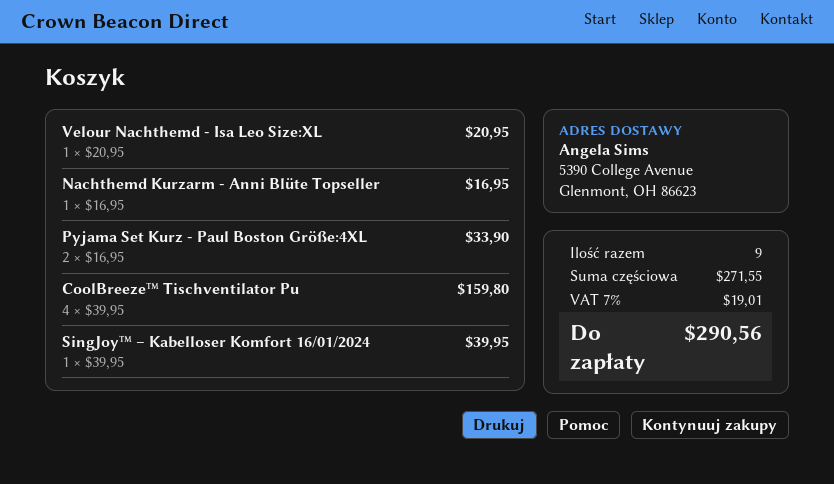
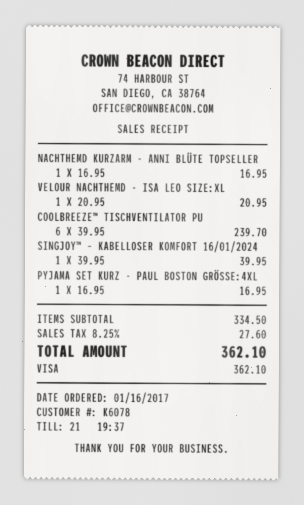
Pyjama Set Kurz - Paul Boston Größe:4XL: 2 x 16.95 = 33.90 -> 1 x 16.95 = 16.95
CoolBreeze™ Tischventilator Pu: 4 x 39.95 = 159.80 -> 6 x 39.95 = 239.70
subtotal: 271.55 -> 334.50
tax: 7% = 19.01 -> 8.25% = 27.60
total: 290.56 -> 362.10

